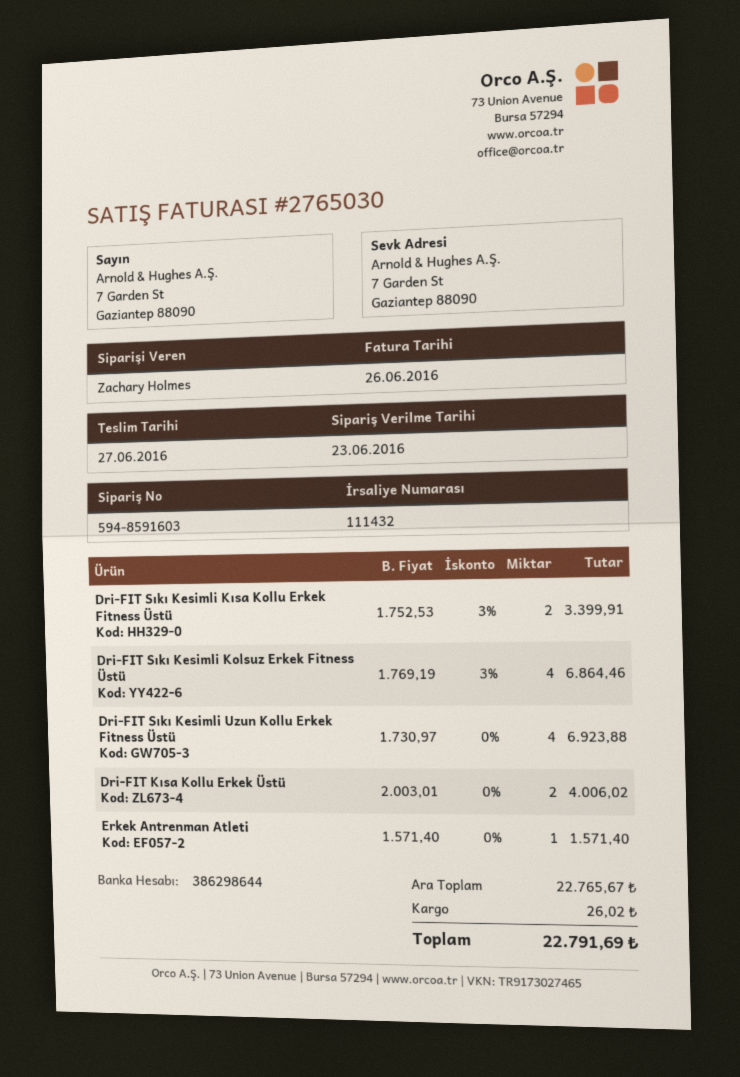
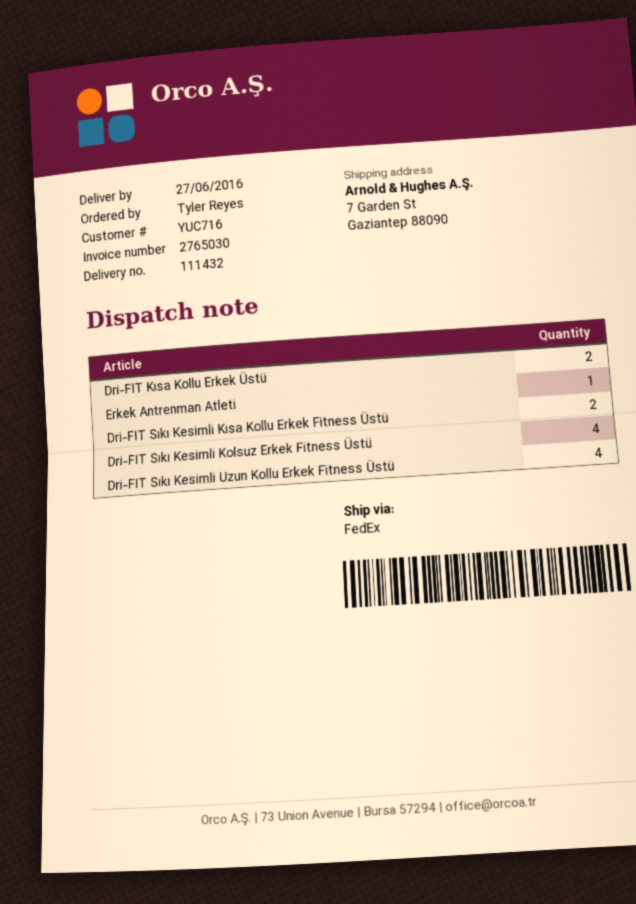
ordered by: Zachary Holmes -> Tyler Reyes

